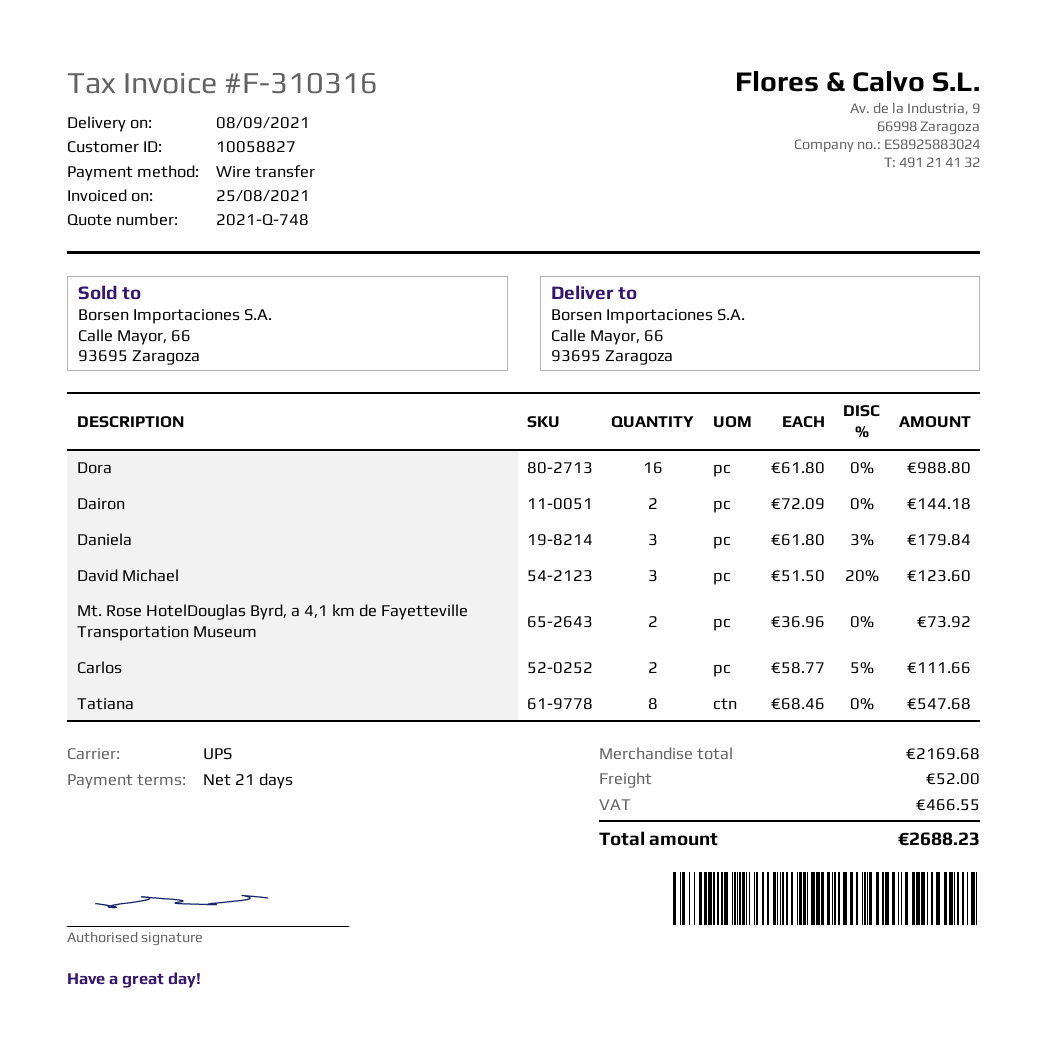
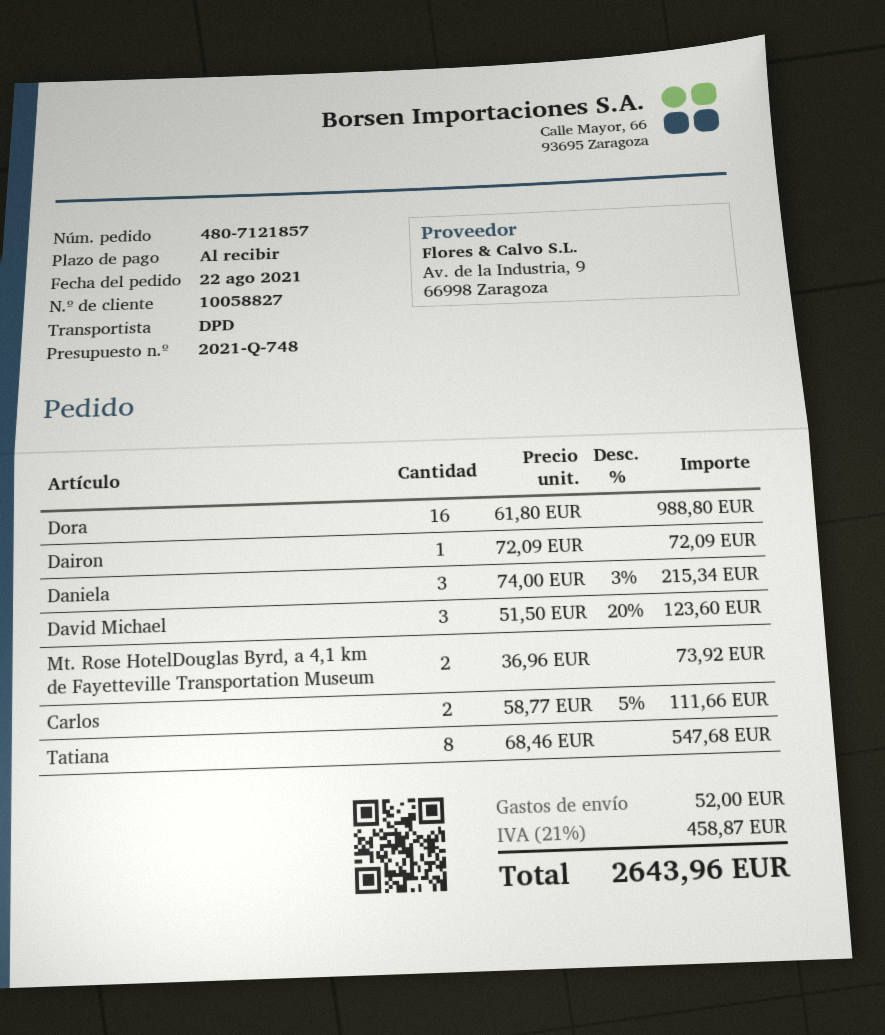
payment terms: 21 days -> on receipt
shipping method: UPS -> DPD
Dairon: 2 x 72.09 = 144.18 -> 1 x 72.09 = 72.09
Daniela: 3 x 61.80 - 3% = 179.84 -> 3 x 74.00 - 3% = 215.34
tax: 466.55 -> 458.87
total: 2688.23 -> 2643.96

